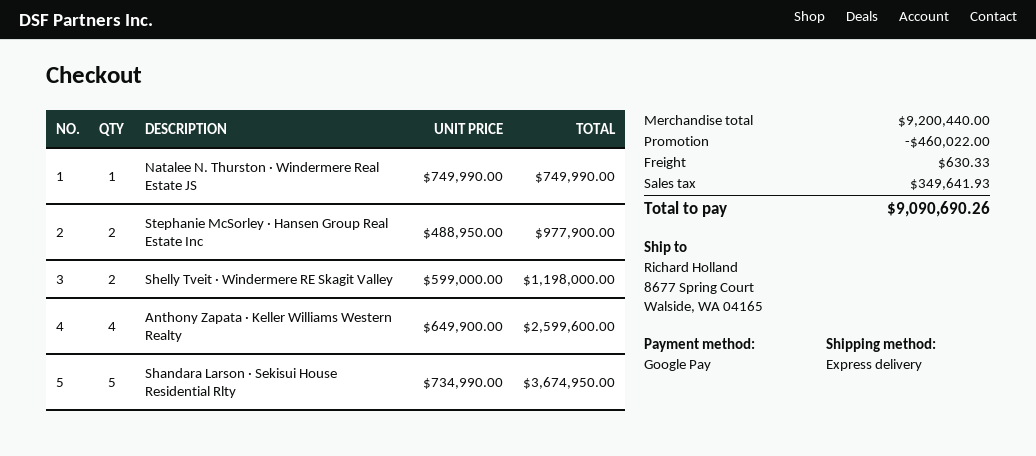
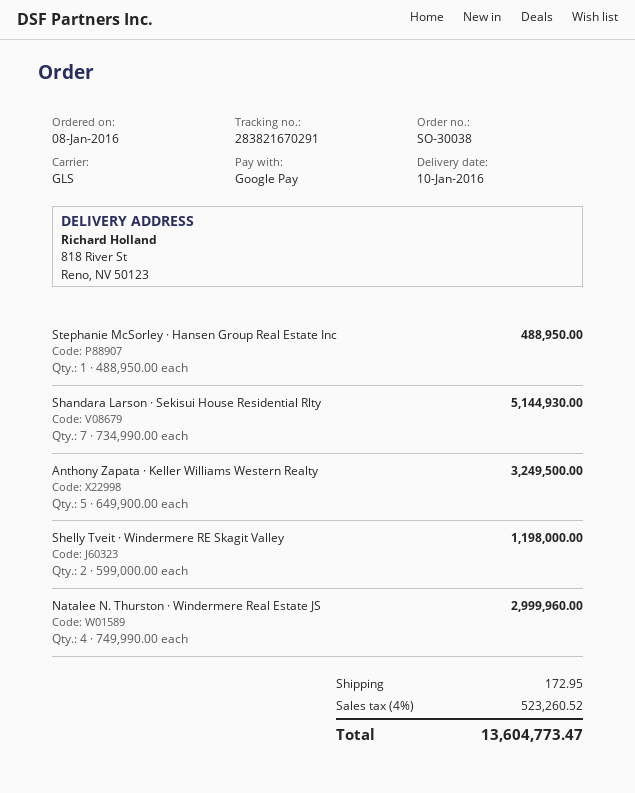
shipping method: express -> GLS
ship to: 8677 Spring Court, Walside, WA 04165 -> 818 River St, Reno, NV 50123
Natalee N. Thurston · Windermere Real Estate JS: 1 x 749990.00 = 749990.00 -> 4 x 749990.00 = 2999960.00
Stephanie McSorley · Hansen Group Real Estate Inc: 2 x 488950.00 = 977900.00 -> 1 x 488950.00 = 488950.00
Anthony Zapata · Keller Williams Western Realty: 4 x 649900.00 = 2599600.00 -> 5 x 649900.00 = 3249500.00
Shandara Larson · Sekisui House Residential Rlty: 5 x 734990.00 = 3674950.00 -> 7 x 734990.00 = 5144930.00
discount: 460022.00 -> none
shipping: 630.33 -> 172.95
tax: 349641.93 -> 523260.52
total: 9090690.26 -> 13604773.47

